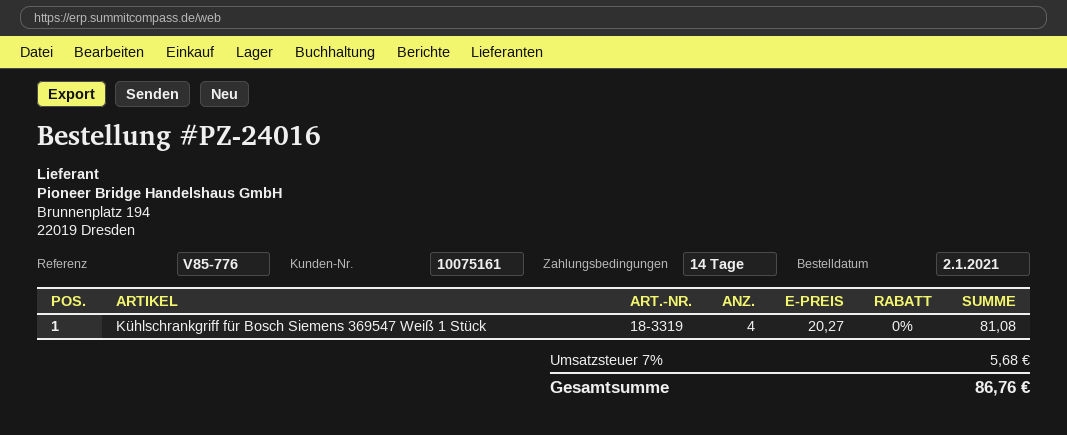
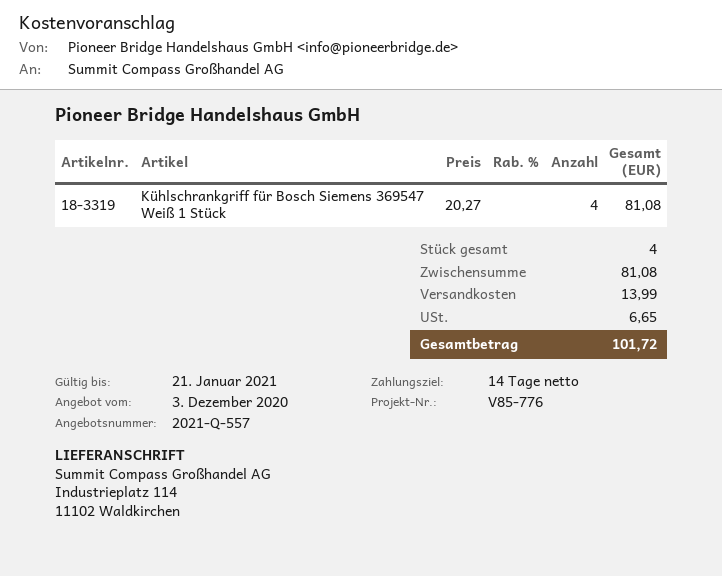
shipping: none -> 13.99
tax: 5.68 -> 6.65
total: 86.76 -> 101.72

